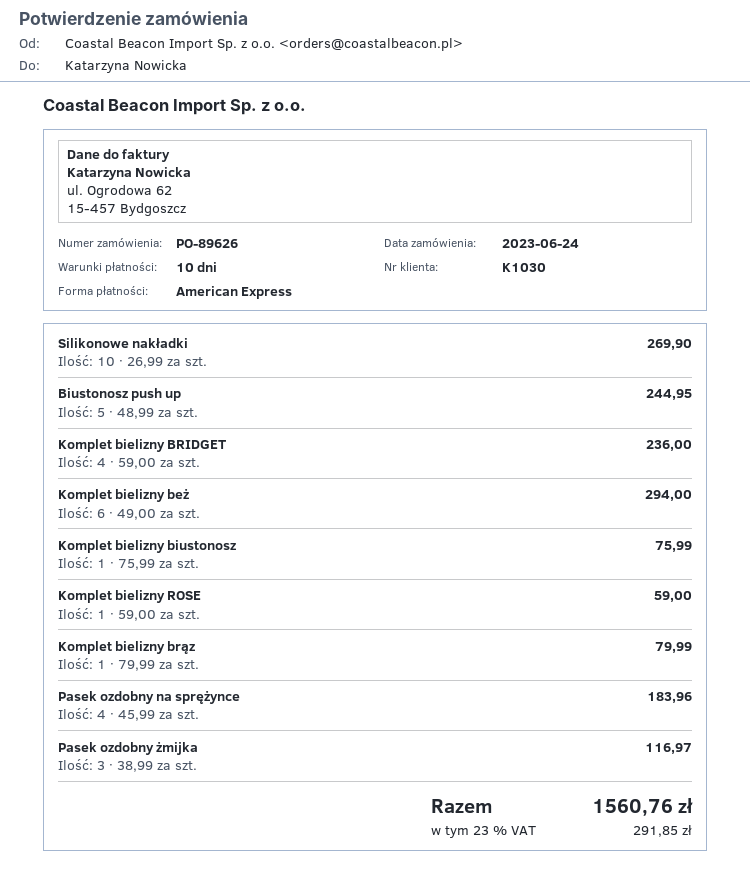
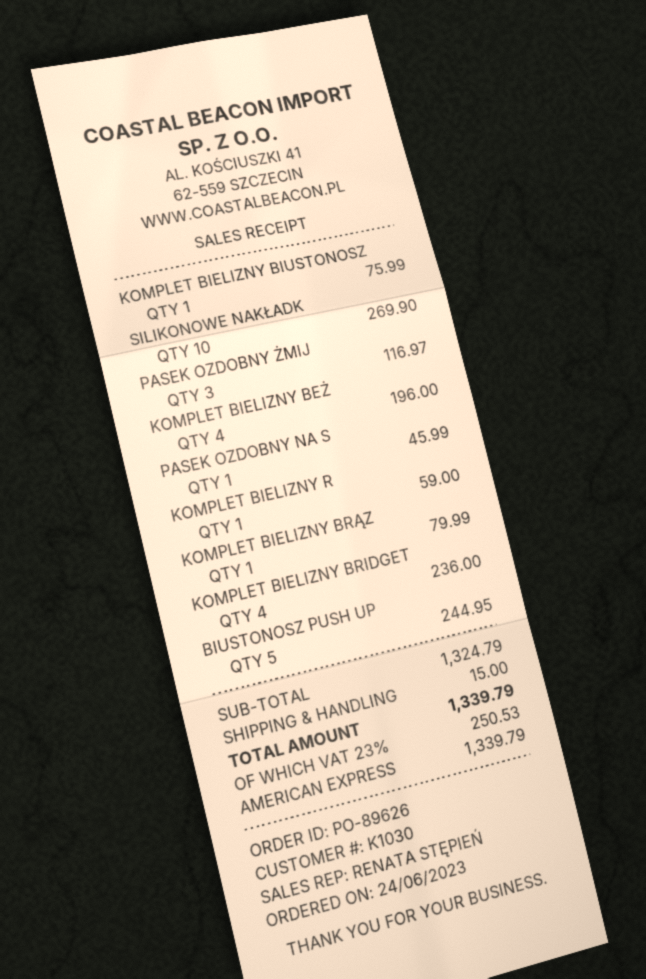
Komplet bielizny beż: 6 for 294.00 -> 4 for 196.00
Pasek ozdobny na sprężynce: 4 for 183.96 -> 1 for 45.99
shipping: none -> 15.00
tax: 23% = 291.85 -> 23% = 250.53
total: 1560.76 -> 1339.79

